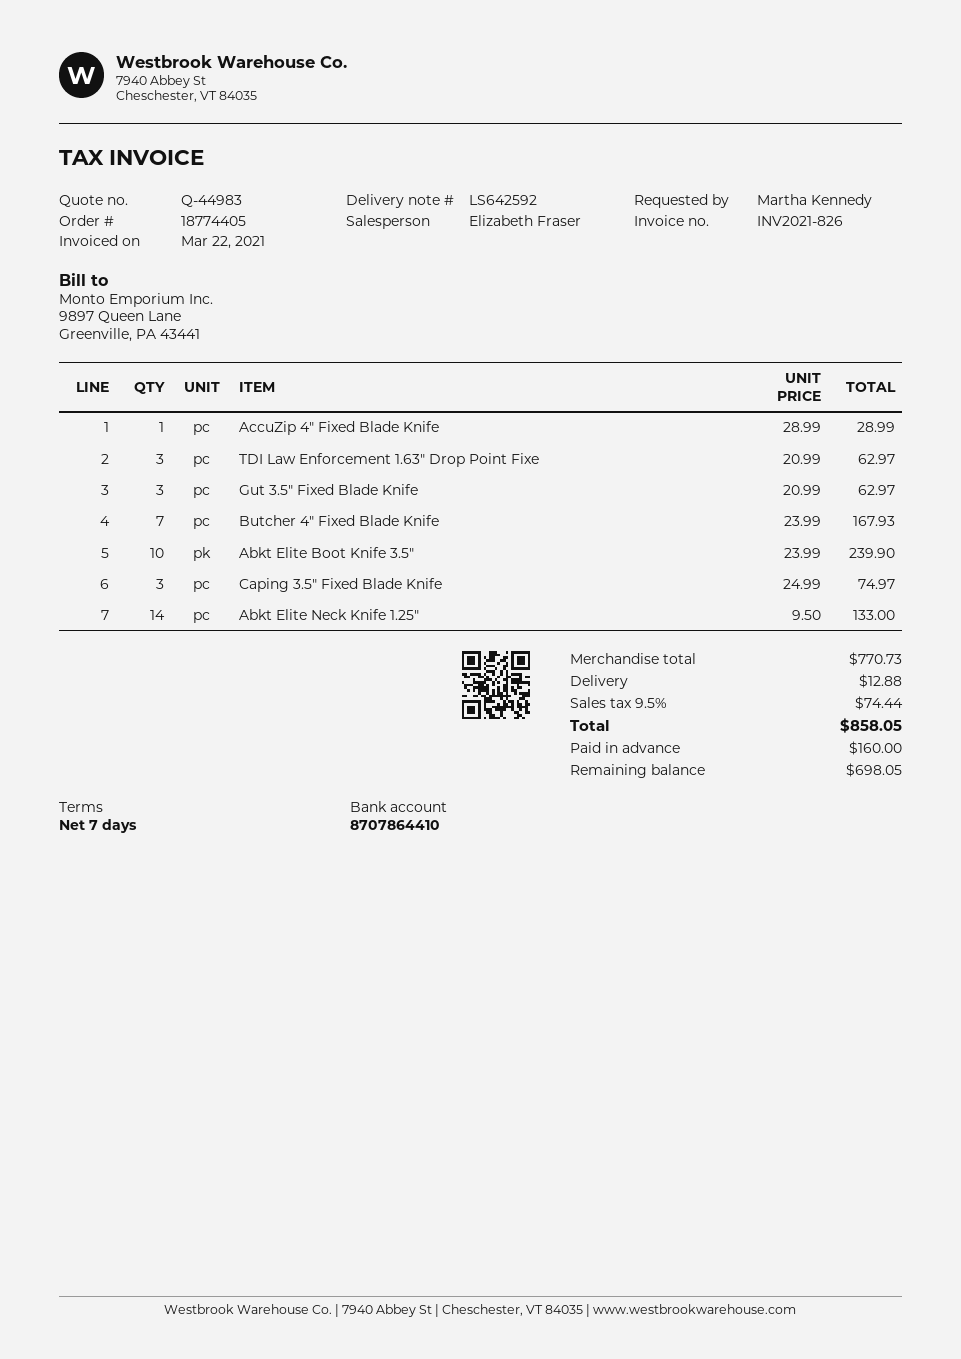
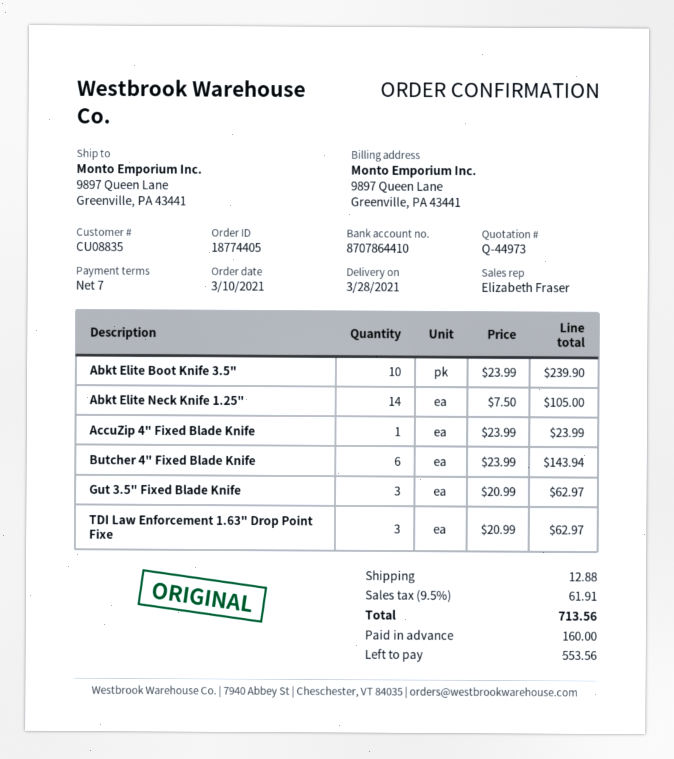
quote number: Q-44983 -> Q-44973
AccuZip 4" Fixed Blade Knife: 1 x 28.99 = 28.99 -> 1 x 23.99 = 23.99
Butcher 4" Fixed Blade Knife: 7 x 23.99 = 167.93 -> 6 x 23.99 = 143.94
Caping 3.5" Fixed Blade Knife: 3 x 24.99 = 74.97 -> none
Abkt Elite Neck Knife 1.25": 14 x 9.50 = 133.00 -> 14 x 7.50 = 105.00
tax: 9.5% = 74.44 -> 9.5% = 61.91
total: 858.05 -> 713.56
balance: 698.05 -> 553.56

